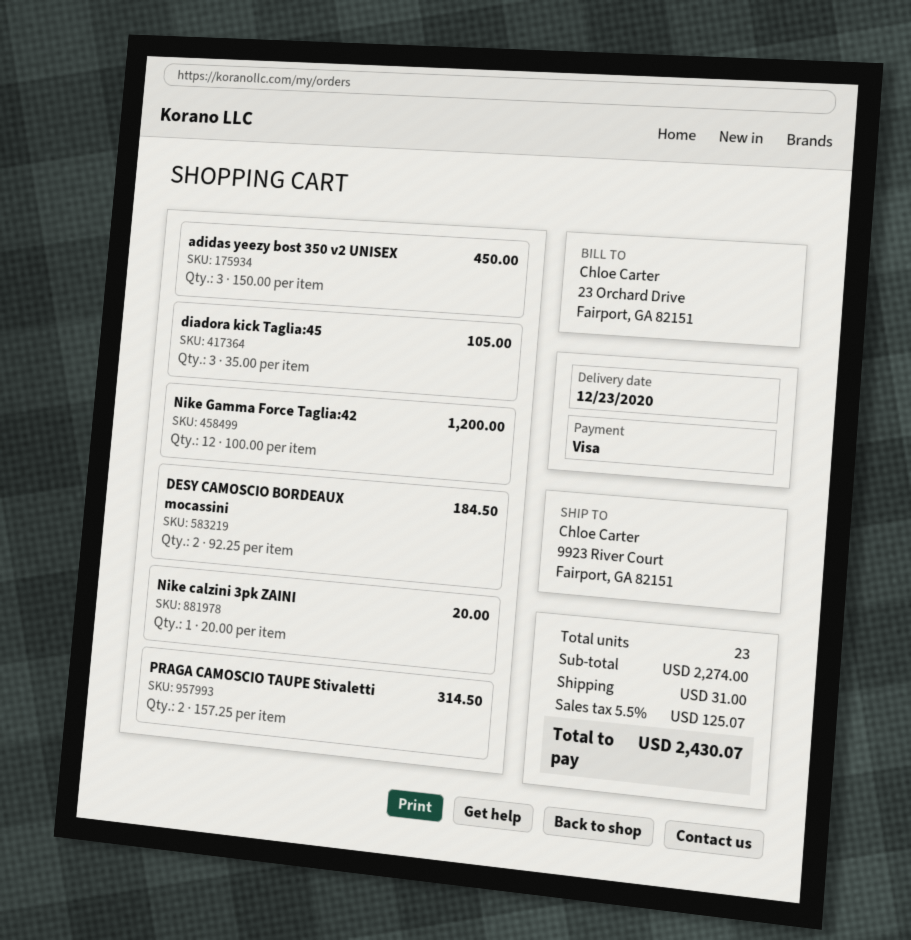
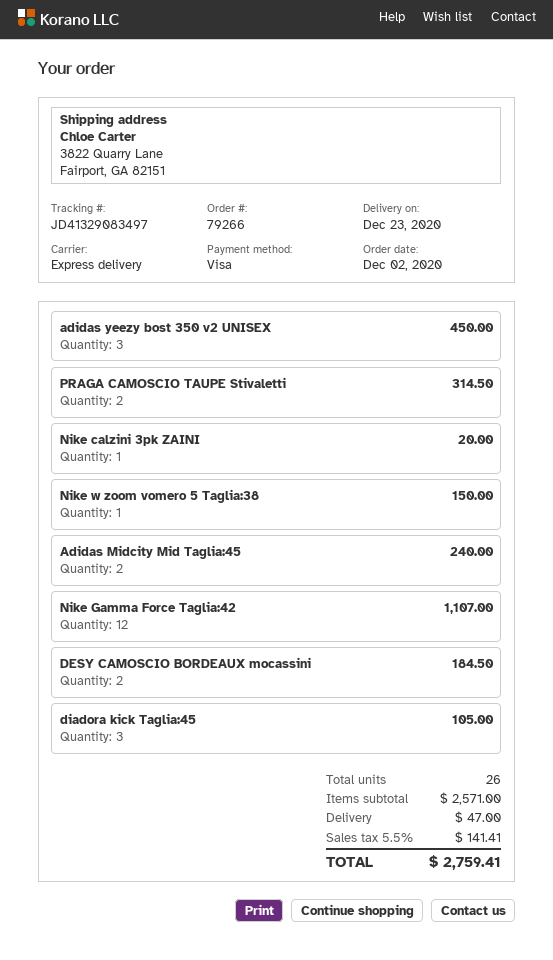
ship to: 9923 River Court, Fairport, GA 82151 -> 3822 Quarry Lane, Fairport, GA 82151
Nike Gamma Force Taglia:42: 12 for 1200.00 -> 12 for 1107.00
Nike w zoom vomero 5 Taglia:38: none -> 1 for 150.00
Adidas Midcity Mid Taglia:45: none -> 2 for 240.00
total quantity: 23 -> 26
subtotal: 2274.00 -> 2571.00
shipping: 31.00 -> 47.00
tax: 5.5% = 125.07 -> 5.5% = 141.41
total: 2430.07 -> 2759.41

